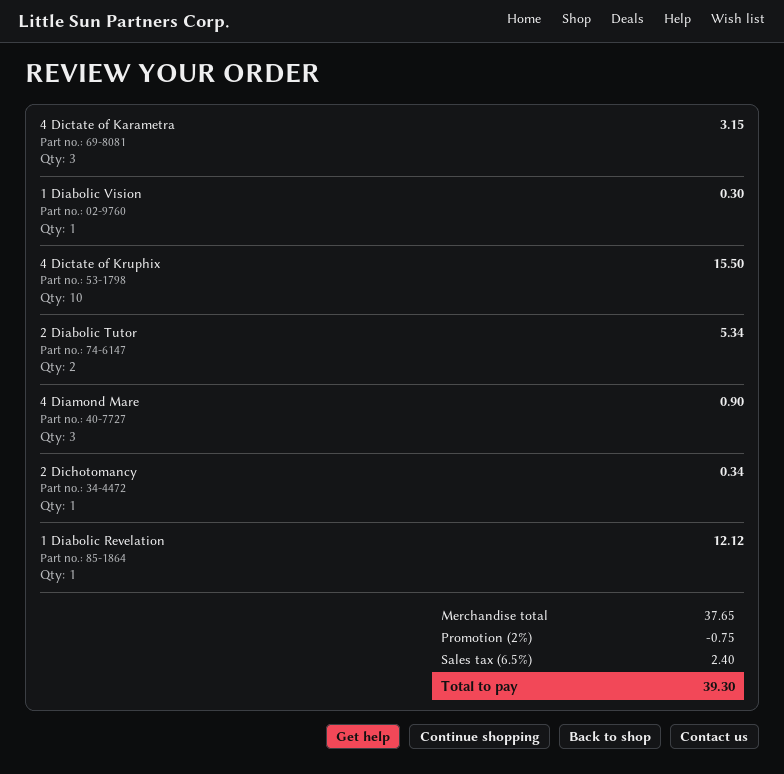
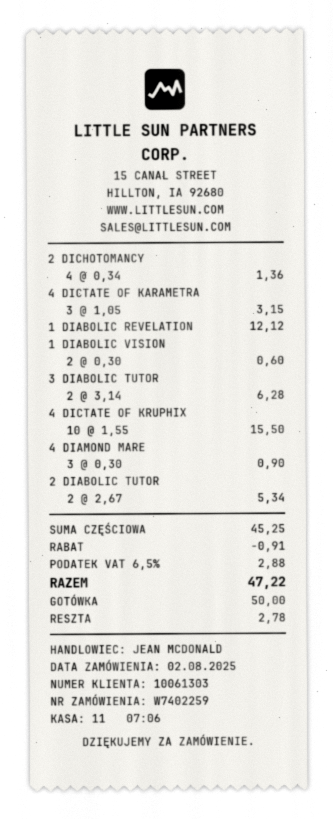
1 Diabolic Vision: 1 for 0.30 -> 2 for 0.60
2 Dichotomancy: 1 for 0.34 -> 4 for 1.36
3 DIABOLIC TUTOR: none -> 2 for 6.28
subtotal: 37.65 -> 45.25
discount: 0.75 -> 0.91
tax: 6.5% = 2.40 -> 6.5% = 2.88
total: 39.30 -> 47.22

